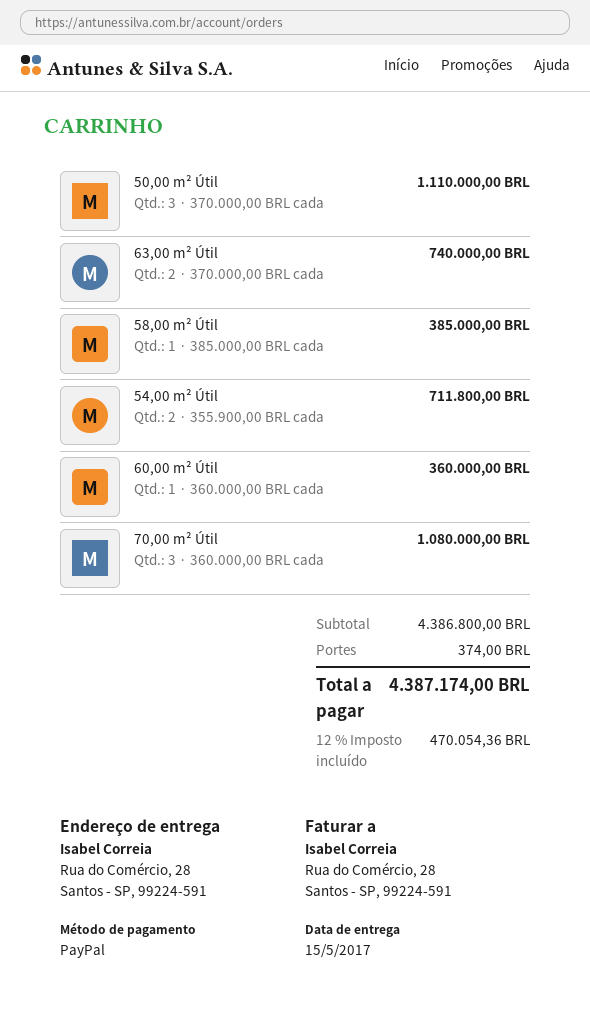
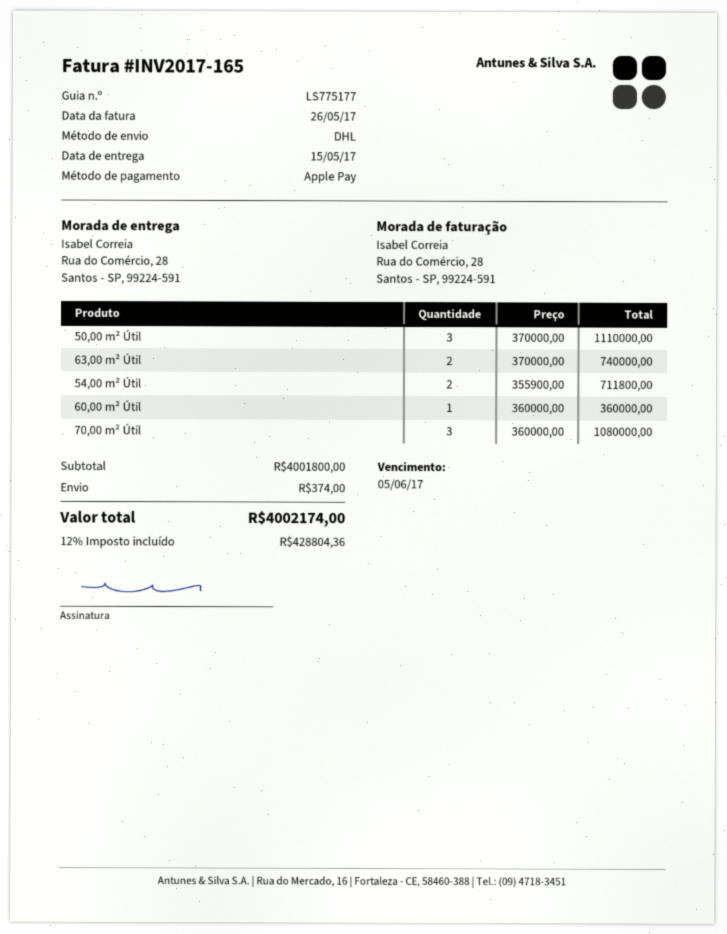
payment method: PayPal -> Apple Pay
58,00 m² Útil: 1 x 385000.00 = 385000.00 -> none
subtotal: 4386800.00 -> 4001800.00
tax: 12% = 470054.36 -> 12% = 428804.36
total: 4387174.00 -> 4002174.00

